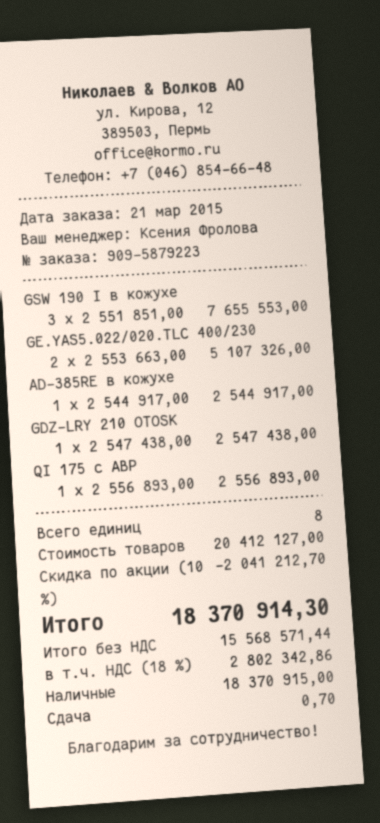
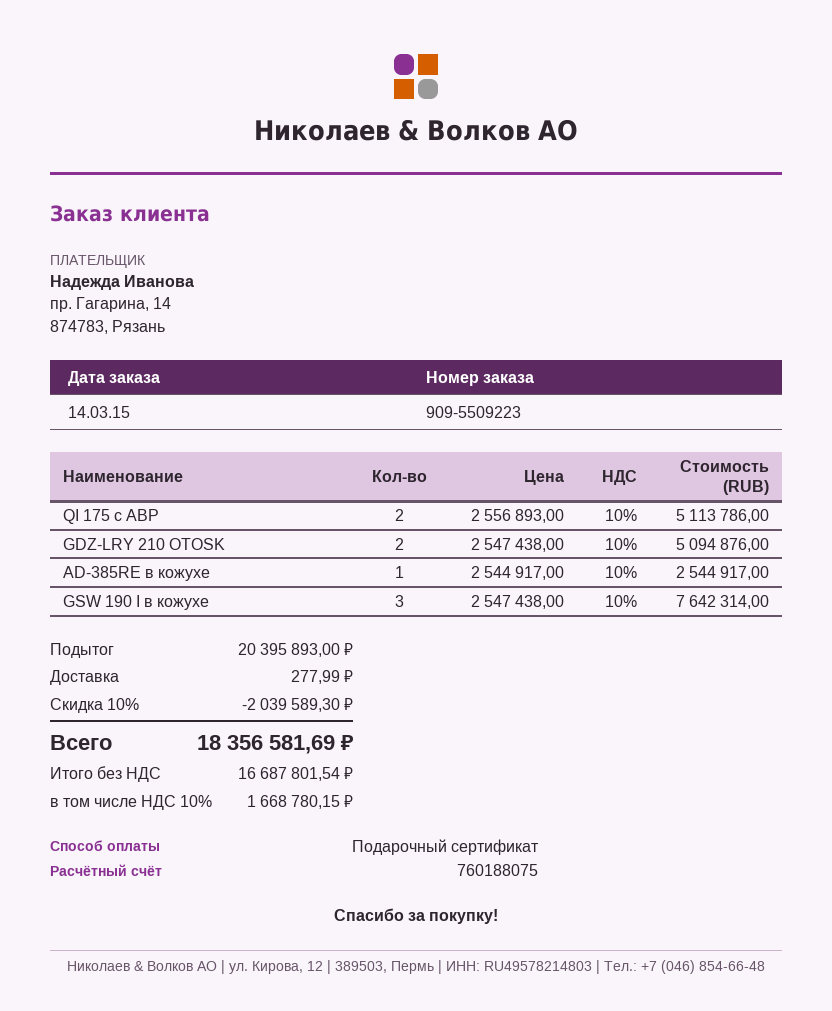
order number: 909-5879223 -> 909-5509223
order date: 2015-03-21 -> 2015-03-14
payment method: cash -> gift card
GSW 190 I в кожухе: 3 x 2551851.00 = 7655553.00 -> 3 x 2547438.00 = 7642314.00
GE.YAS5.022/020.TLC 400/230: 2 x 2553663.00 = 5107326.00 -> none
GDZ-LRY 210 OTOSK: 1 x 2547438.00 = 2547438.00 -> 2 x 2547438.00 = 5094876.00
QI 175 с АВР: 1 x 2556893.00 = 2556893.00 -> 2 x 2556893.00 = 5113786.00
subtotal: 20412127.00 -> 20395893.00
discount: 10% = 2041212.70 -> 10% = 2039589.30
shipping: none -> 277.99
net: 15568571.44 -> 16687801.54
tax: 18% = 2802342.86 -> 10% = 1668780.15
total: 18370914.30 -> 18356581.69

